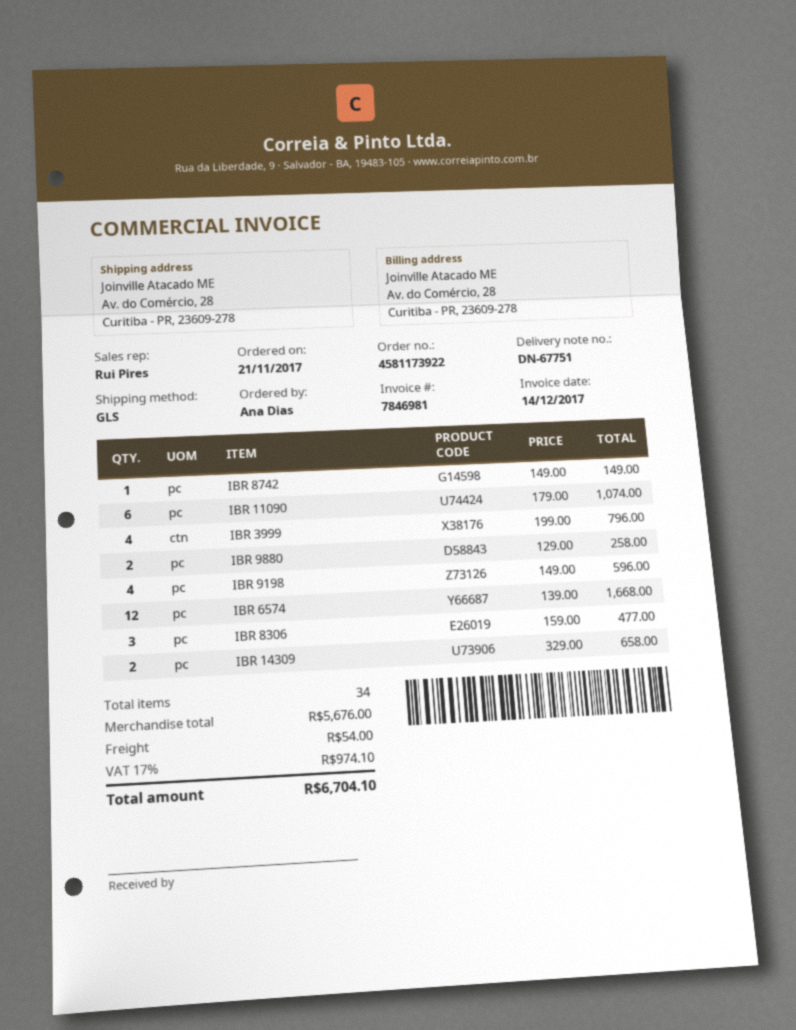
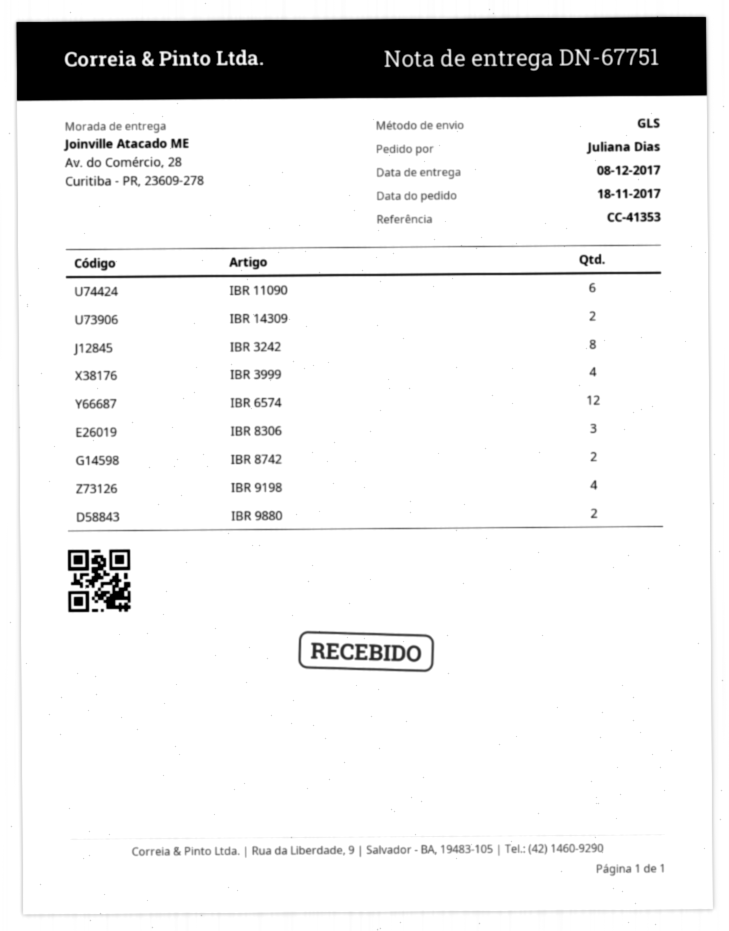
order date: 2017-11-21 -> 2017-11-18
ordered by: Ana Dias -> Juliana Dias
IBR 8742: 1 -> 2
IBR 3242: none -> 8

